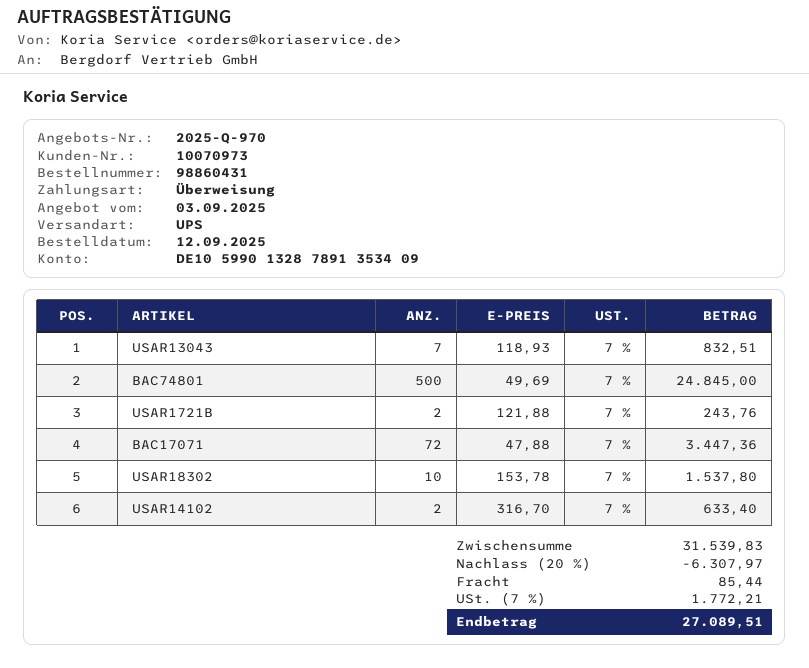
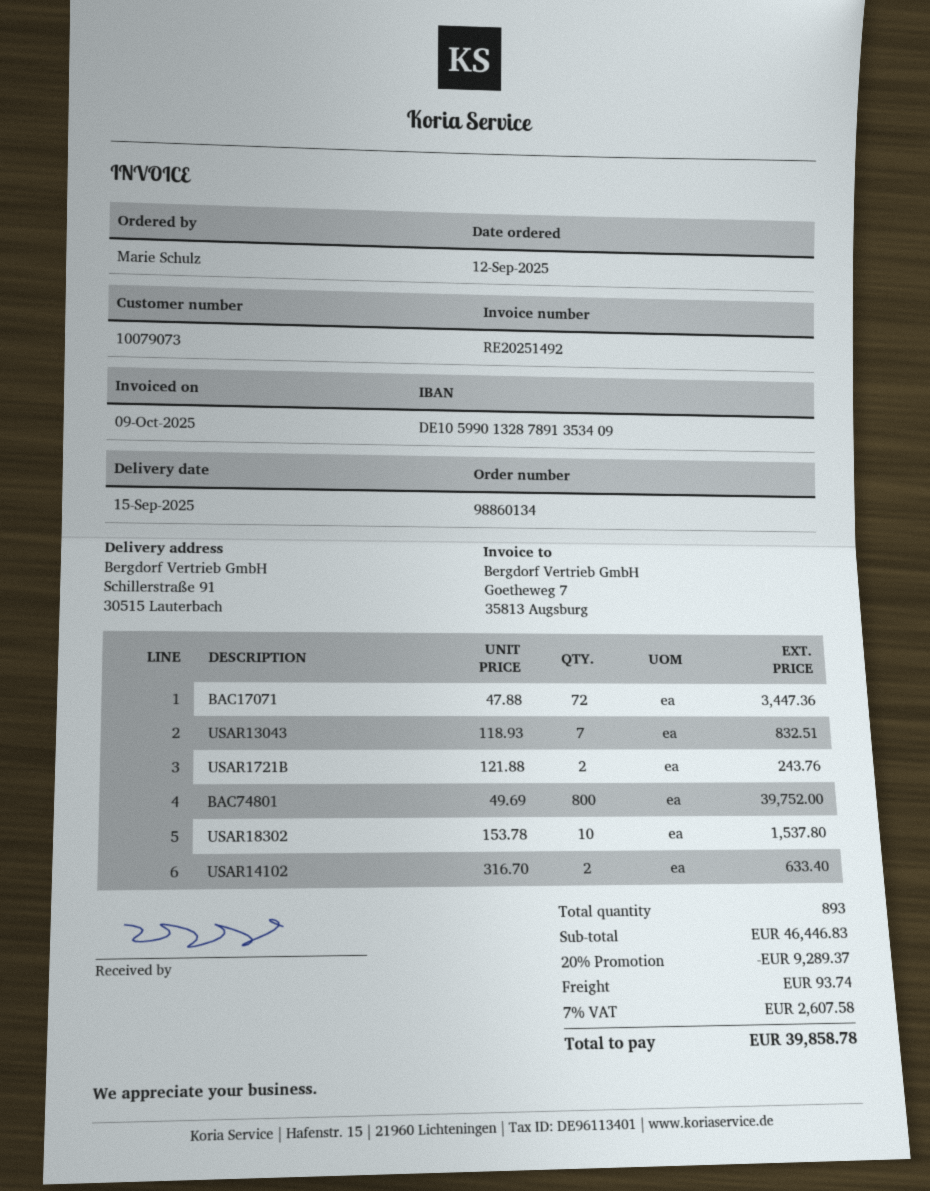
order number: 98860431 -> 98860134
customer number: 10070973 -> 10079073
BAC74801: 500 x 49.69 = 24845.00 -> 800 x 49.69 = 39752.00
subtotal: 31539.83 -> 46446.83
discount: 20% = 6307.97 -> 20% = 9289.37
shipping: 85.44 -> 93.74
tax: 7% = 1772.21 -> 7% = 2607.58
total: 27089.51 -> 39858.78

